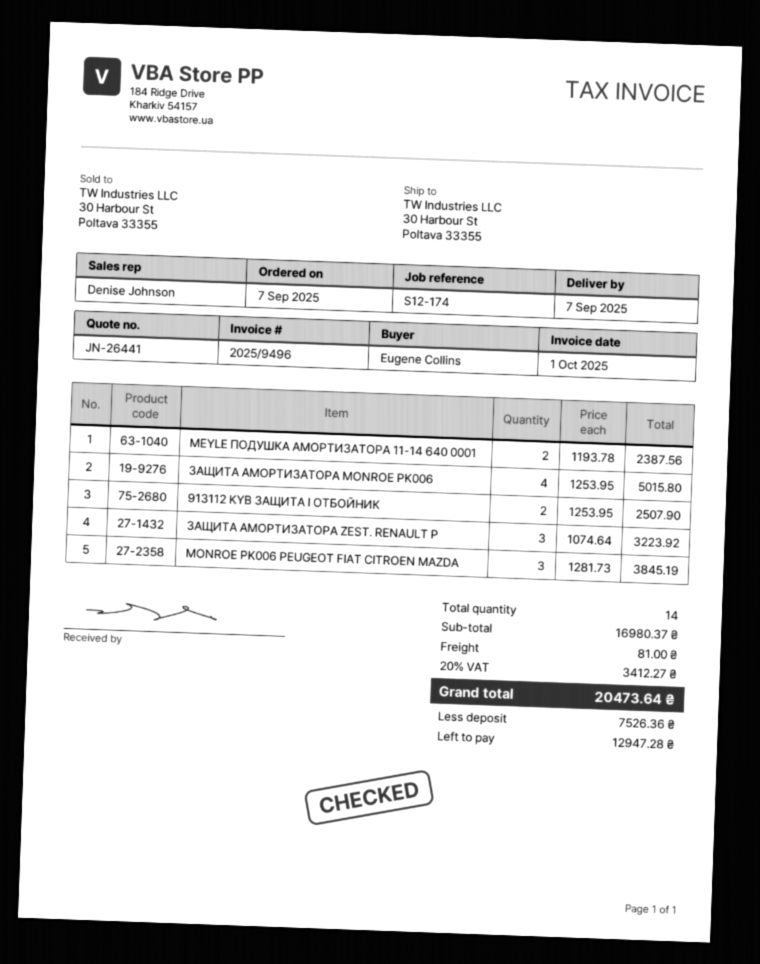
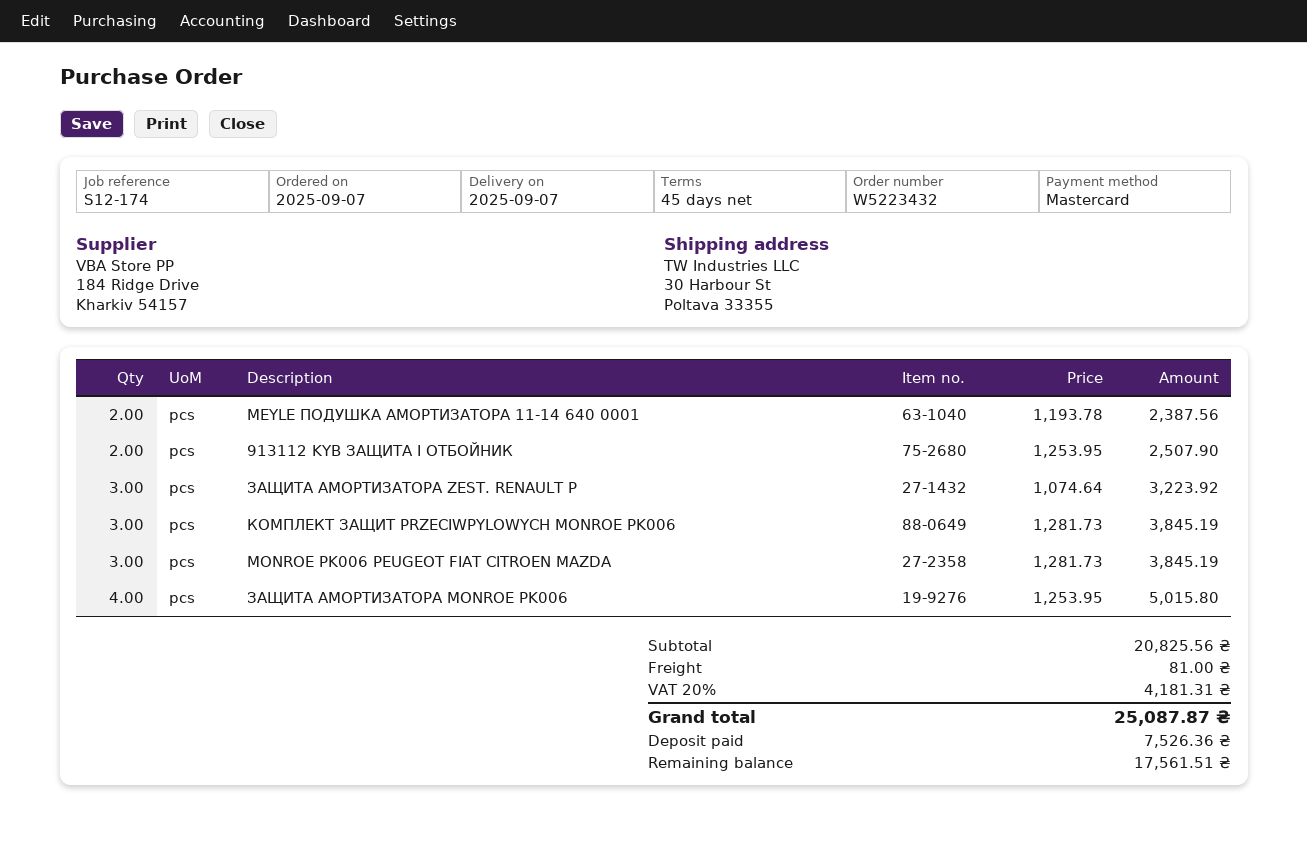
КОМПЛЕКТ ЗАЩИТ PRZECIWPYLOWYCH MONROE PK006: none -> 3 x 1281.73 = 3845.19
subtotal: 16980.37 -> 20825.56
tax: 20% = 3412.27 -> 20% = 4181.31
total: 20473.64 -> 25087.87
balance: 12947.28 -> 17561.51

